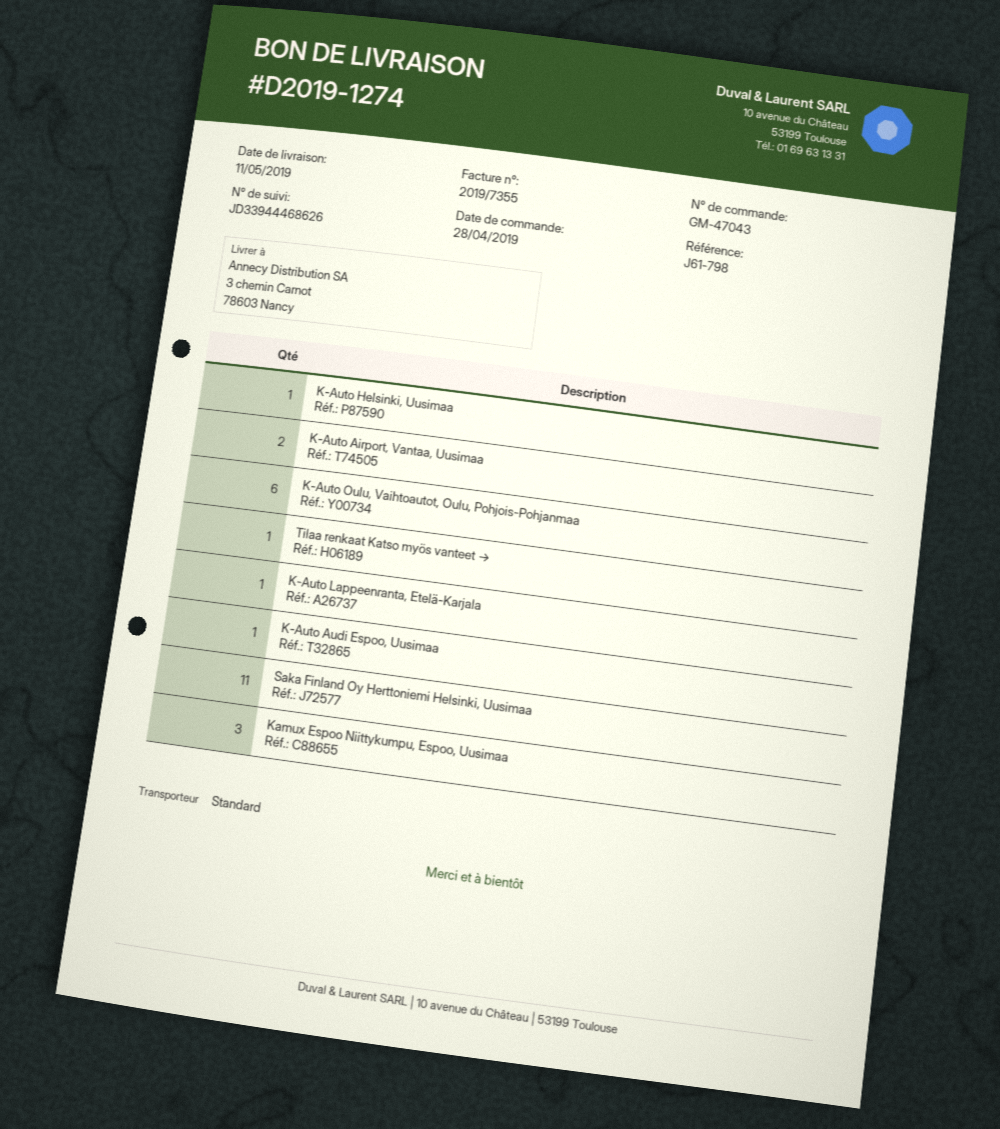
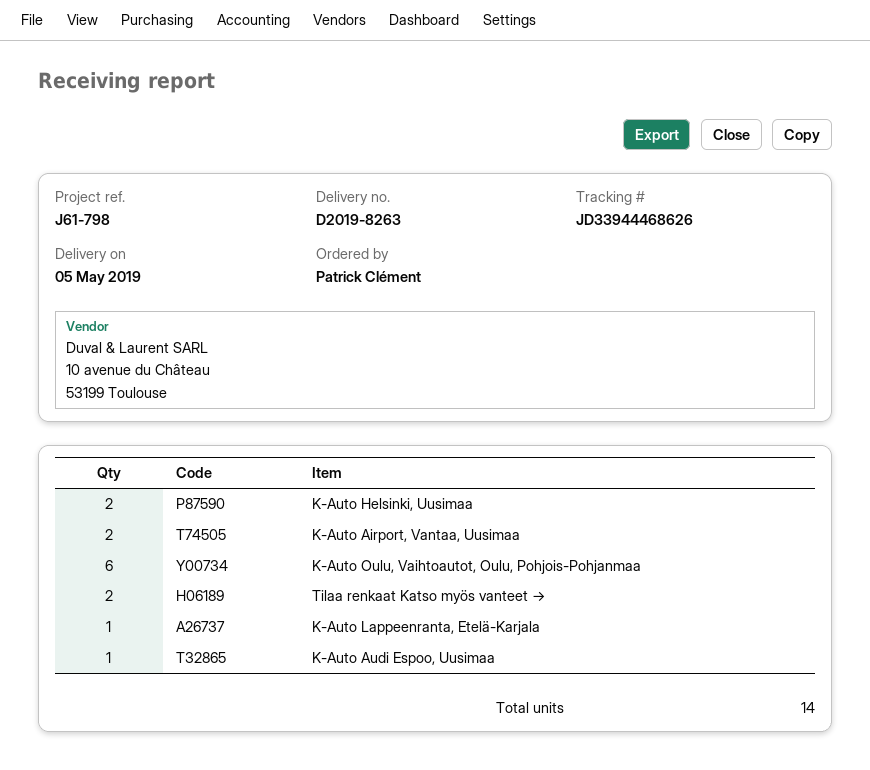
delivery note number: D2019-1274 -> D2019-8263
delivery date: 2019-05-11 -> 2019-05-05
K-Auto Helsinki, Uusimaa: 1 -> 2
Tilaa renkaat Katso myös vanteet →: 1 -> 2
Saka Finland Oy Herttoniemi Helsinki, Uusimaa: 11 -> none
Kamux Espoo Niittykumpu, Espoo, Uusimaa: 3 -> none

